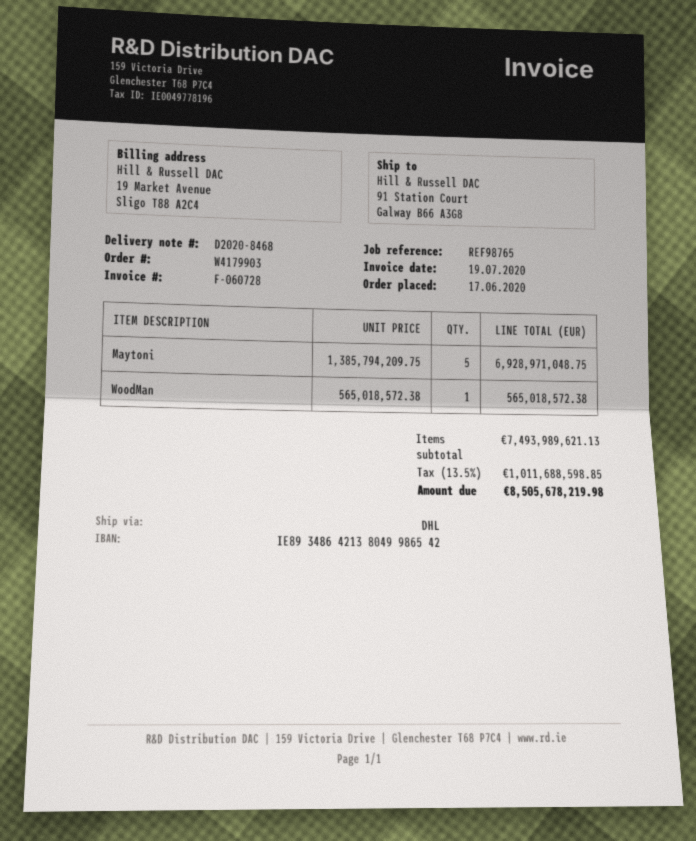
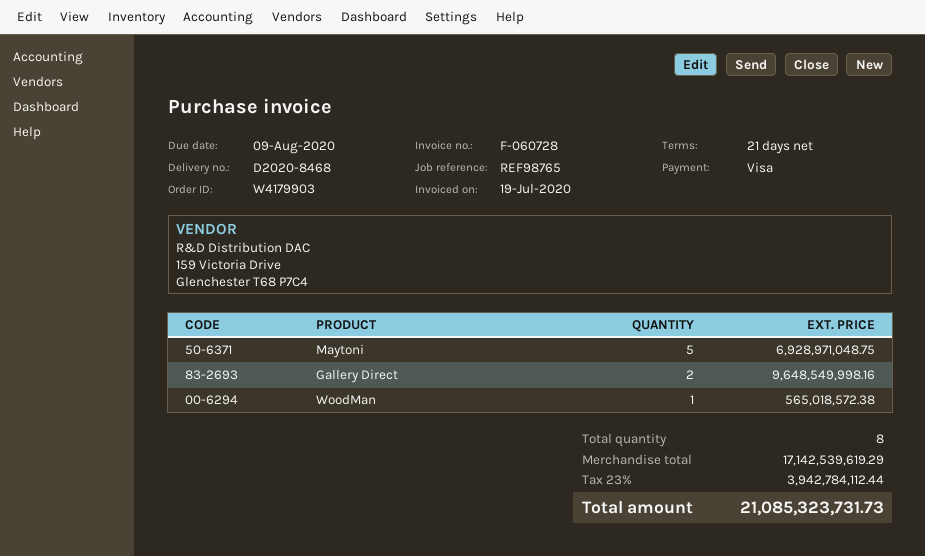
Gallery Direct: none -> 2 for 9648549998.16
subtotal: 7493989621.13 -> 17142539619.29
tax: 13.5% = 1011688598.85 -> 23% = 3942784112.44
total: 8505678219.98 -> 21085323731.73

